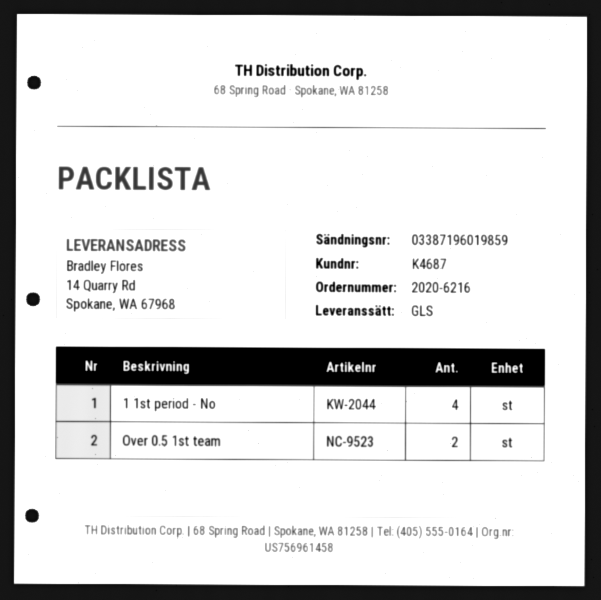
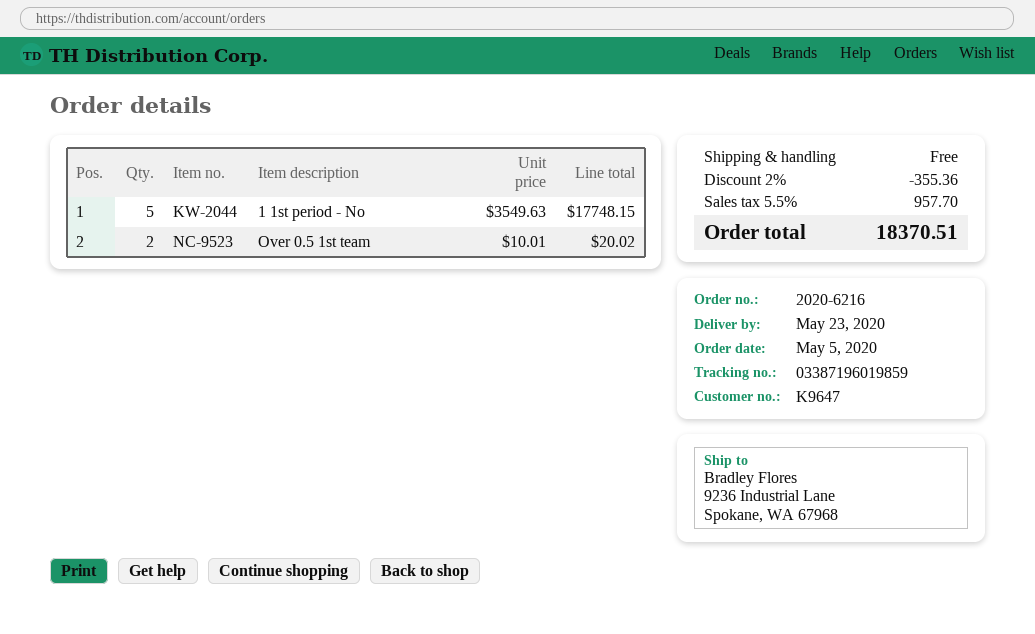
customer number: K4687 -> K9647
ship to: 14 Quarry Rd, Spokane, WA 67968 -> 9236 Industrial Lane, Spokane, WA 67968
1 1st period - No: 4 -> 5

